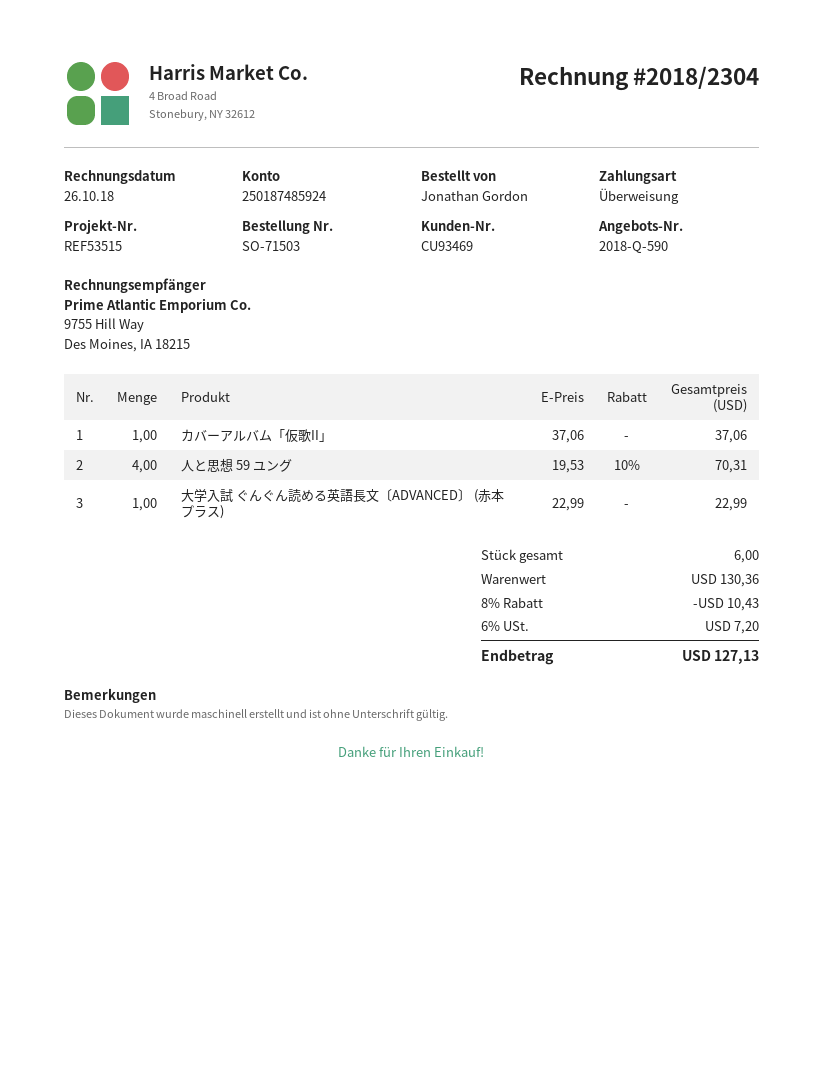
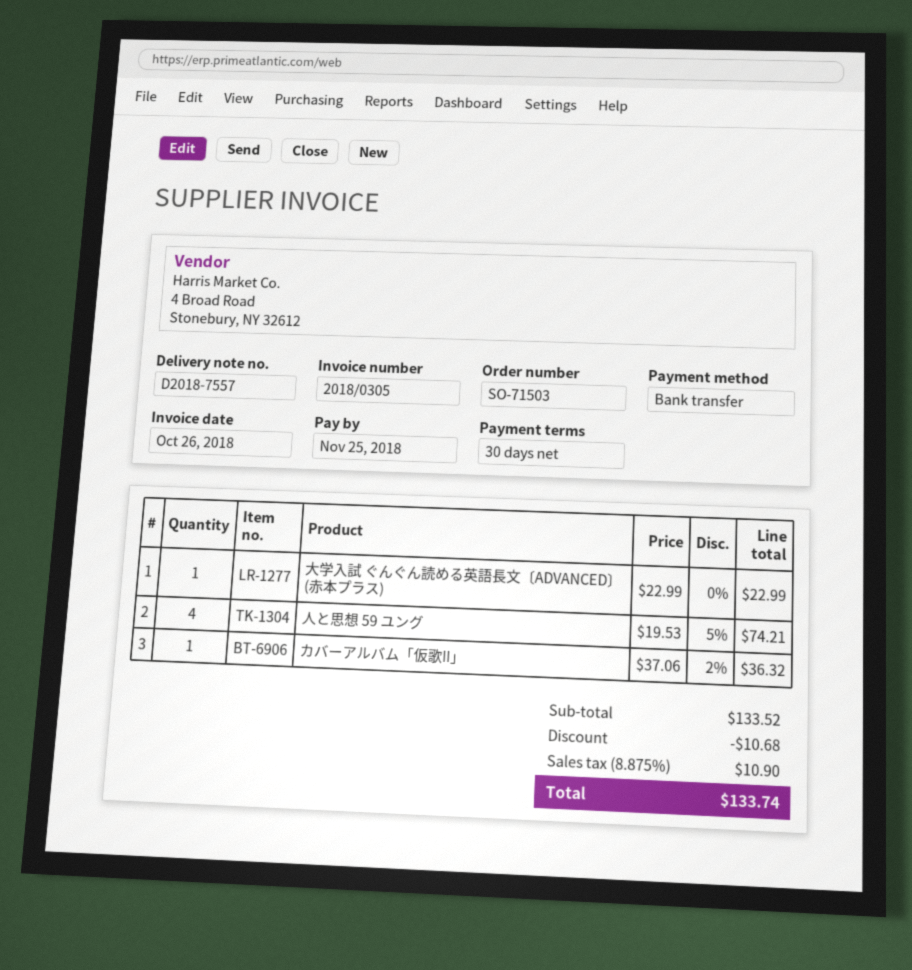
invoice number: 2018/2304 -> 2018/0305
カバーアルバム「仮歌II」: 1 x 37.06 = 37.06 -> 1 x 37.06 - 2% = 36.32
人と思想 59 ユング: 4 x 19.53 - 10% = 70.31 -> 4 x 19.53 - 5% = 74.21
subtotal: 130.36 -> 133.52
discount: 10.43 -> 10.68
tax: 6% = 7.20 -> 8.875% = 10.90
total: 127.13 -> 133.74

